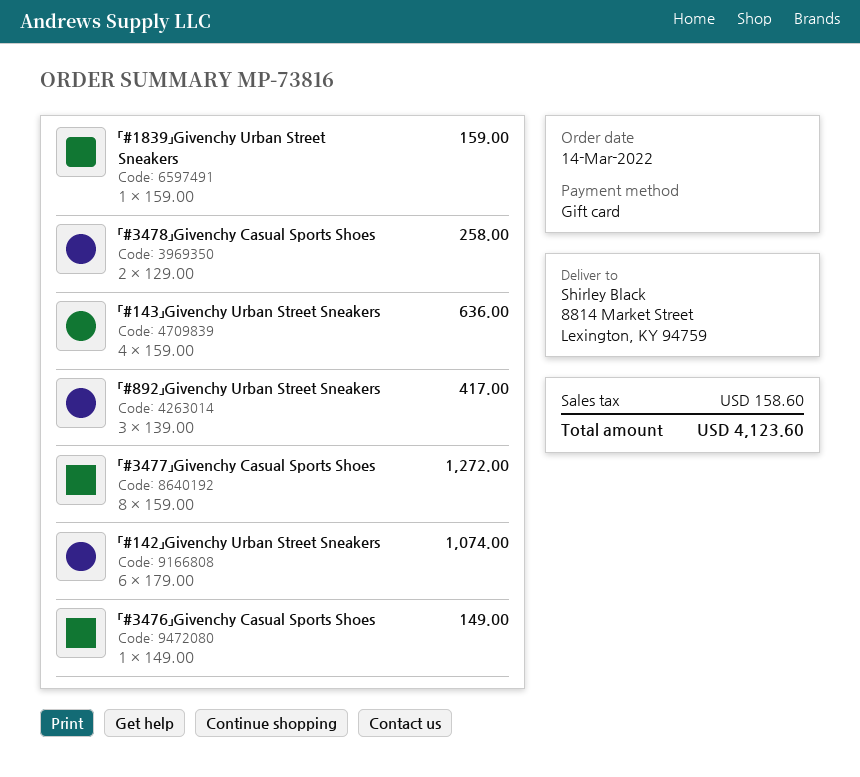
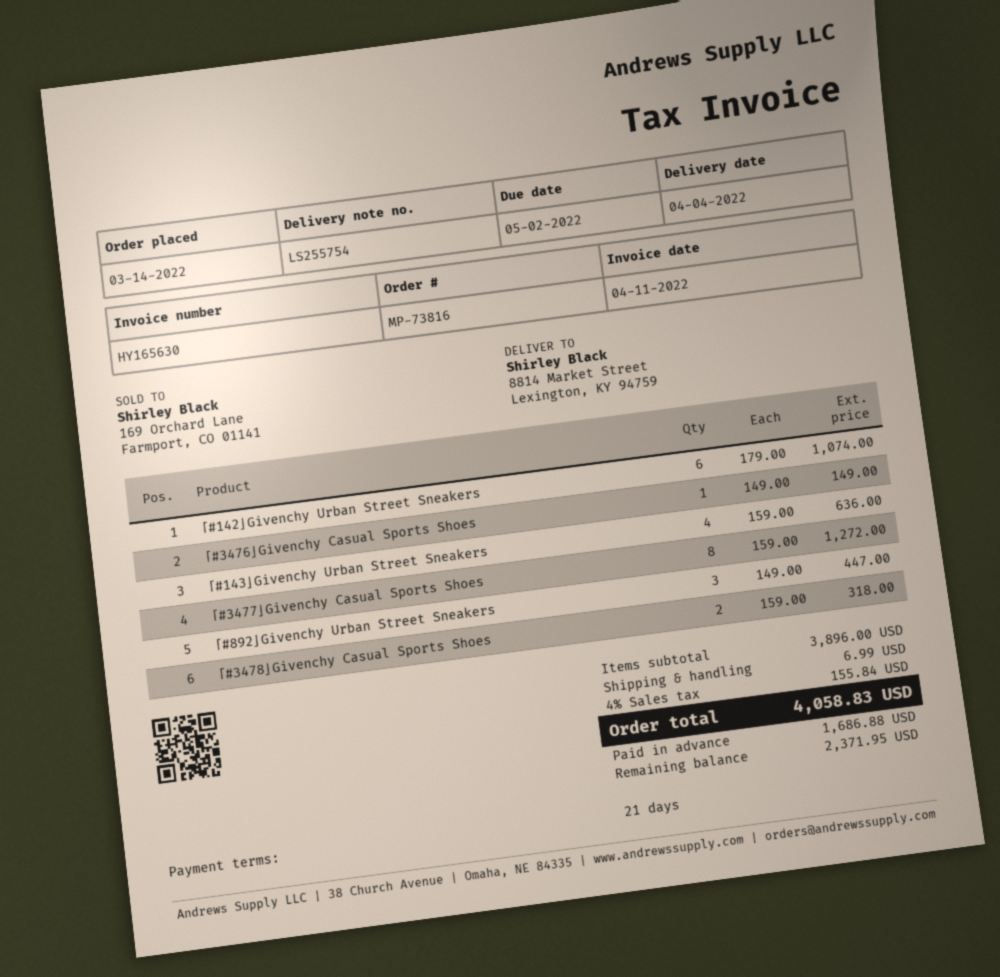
「#1839」Givenchy Urban Street Sneakers: 1 x 159.00 = 159.00 -> none
「#3478」Givenchy Casual Sports Shoes: 2 x 129.00 = 258.00 -> 2 x 159.00 = 318.00
「#892」Givenchy Urban Street Sneakers: 3 x 139.00 = 417.00 -> 3 x 149.00 = 447.00
shipping: none -> 6.99
tax: 158.60 -> 155.84
total: 4123.60 -> 4058.83

